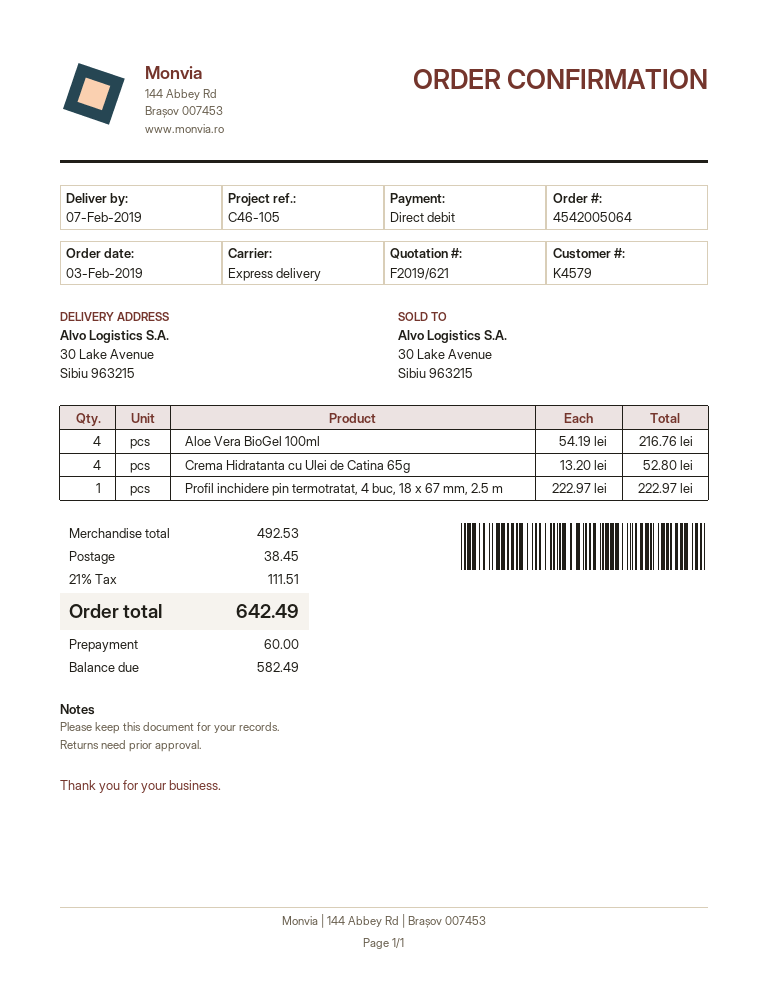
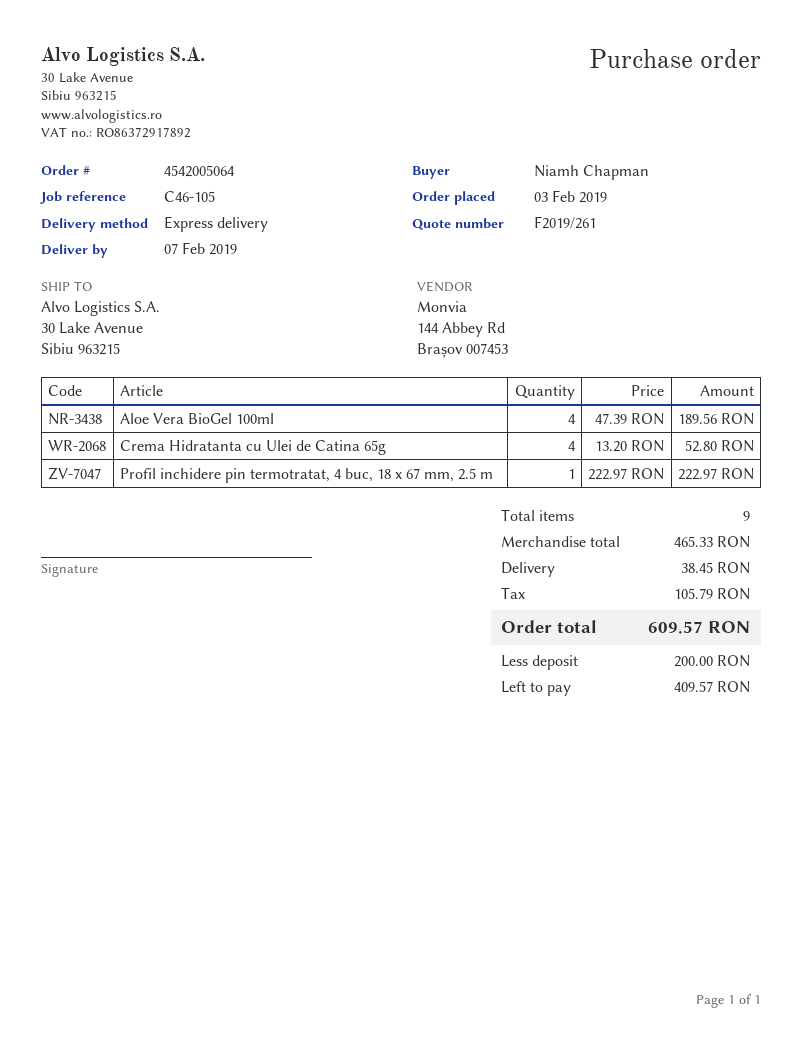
quote number: F2019/621 -> F2019/261
Aloe Vera BioGel 100ml: 4 x 54.19 = 216.76 -> 4 x 47.39 = 189.56
subtotal: 492.53 -> 465.33
tax: 111.51 -> 105.79
total: 642.49 -> 609.57
deposit: 60.00 -> 200.00
balance: 582.49 -> 409.57

